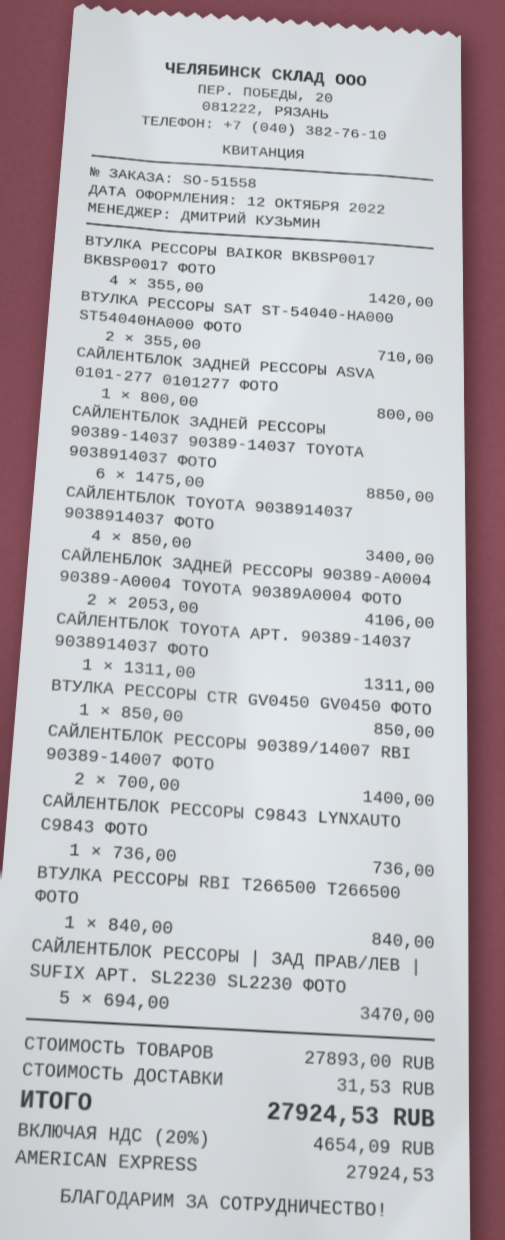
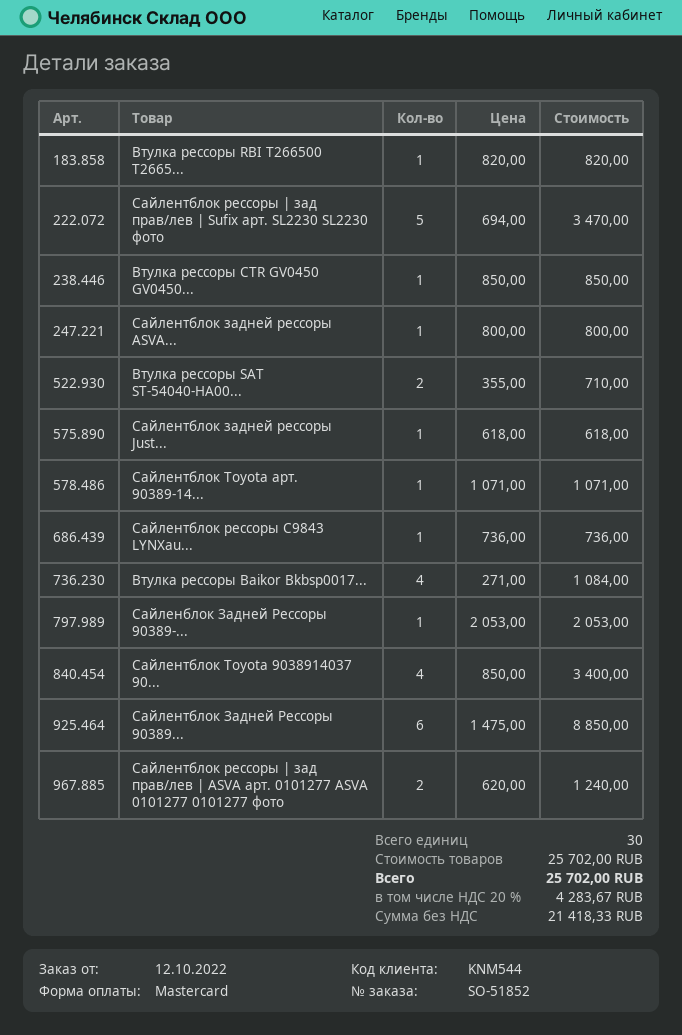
order number: SO-51558 -> SO-51852
payment method: American Express -> Mastercard
ВТУЛКА РЕССОРЫ BAIKOR BKBSP0017 BKBSP0017 ФОТО: 4 x 355.00 = 1420.00 -> 4 x 271.00 = 1084.00
САЙЛЕНБЛОК ЗАДНЕЙ РЕССОРЫ 90389-A0004 90389-A0004 TOYOTA 90389A0004 ФОТО: 2 x 2053.00 = 4106.00 -> 1 x 2053.00 = 2053.00
САЙЛЕНТБЛОК TOYOTA АРТ. 90389-14037 9038914037 ФОТО: 1 x 1311.00 = 1311.00 -> 1 x 1071.00 = 1071.00
САЙЛЕНТБЛОК РЕССОРЫ 90389/14007 RBI 90389-14007 ФОТО: 2 x 700.00 = 1400.00 -> none
ВТУЛКА РЕССОРЫ RBI T266500 T266500 ФОТО: 1 x 840.00 = 840.00 -> 1 x 820.00 = 820.00
Сайлентблок задней рессоры Just...: none -> 1 x 618.00 = 618.00
Сайлентблок рессоры | зад прав/лев | ASVA арт. 0101277 ASVA 0101277 0101277 фото: none -> 2 x 620.00 = 1240.00
subtotal: 27893.00 -> 25702.00
shipping: 31.53 -> none
tax: 20% = 4654.09 -> 20% = 4283.67
total: 27924.53 -> 25702.00

